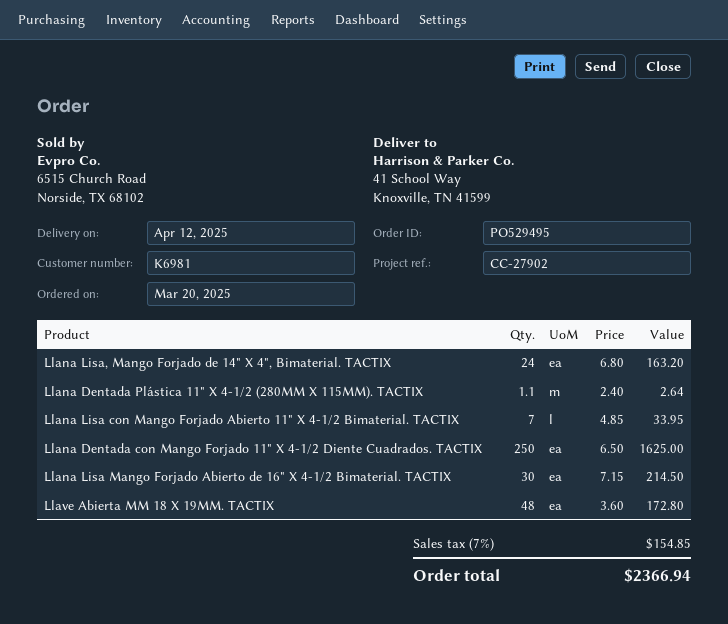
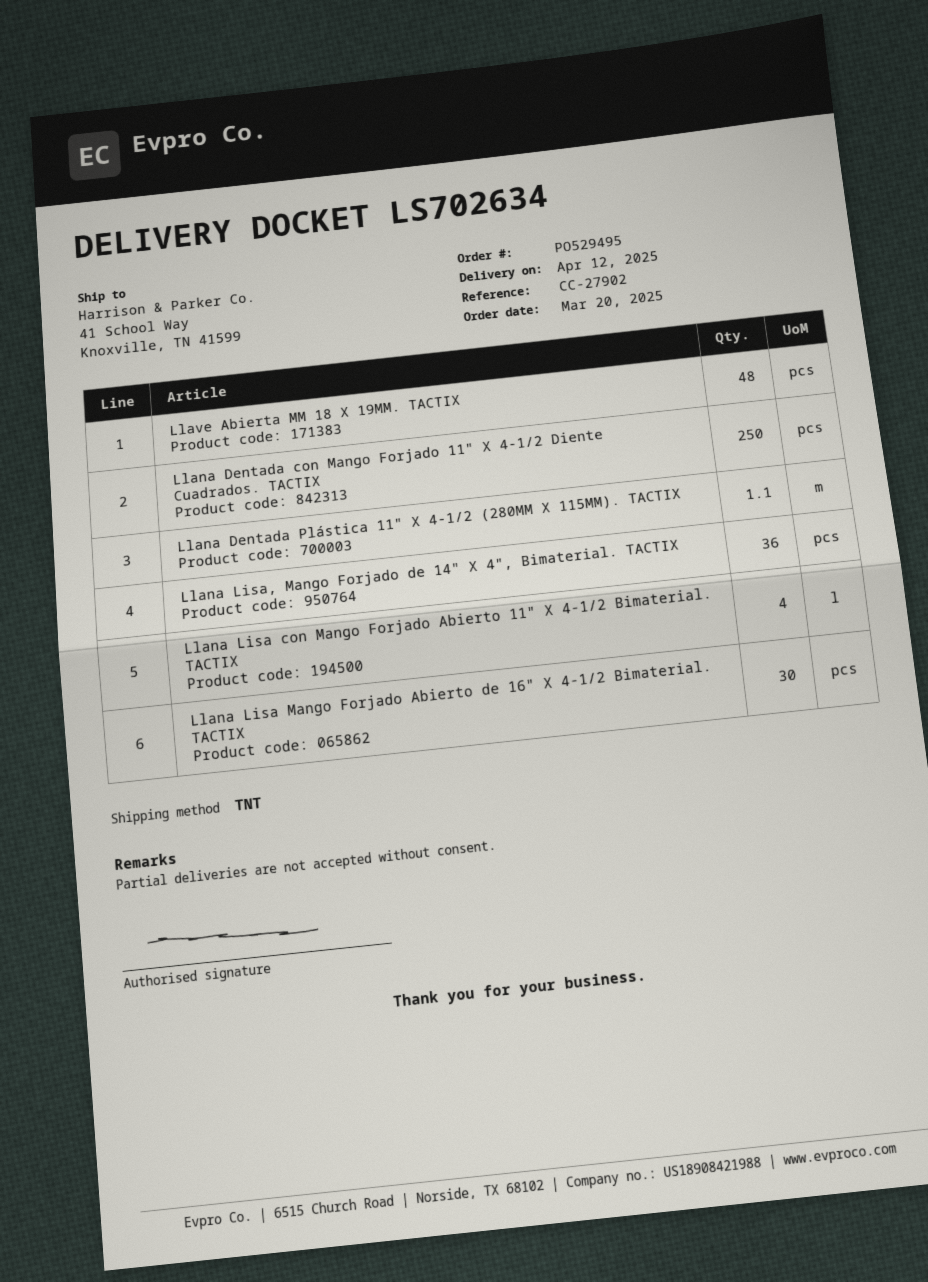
Llana Lisa, Mango Forjado de 14" X 4", Bimaterial. TACTIX: 24 -> 36
Llana Lisa con Mango Forjado Abierto 11" X 4-1/2 Bimaterial. TACTIX: 7 -> 4

